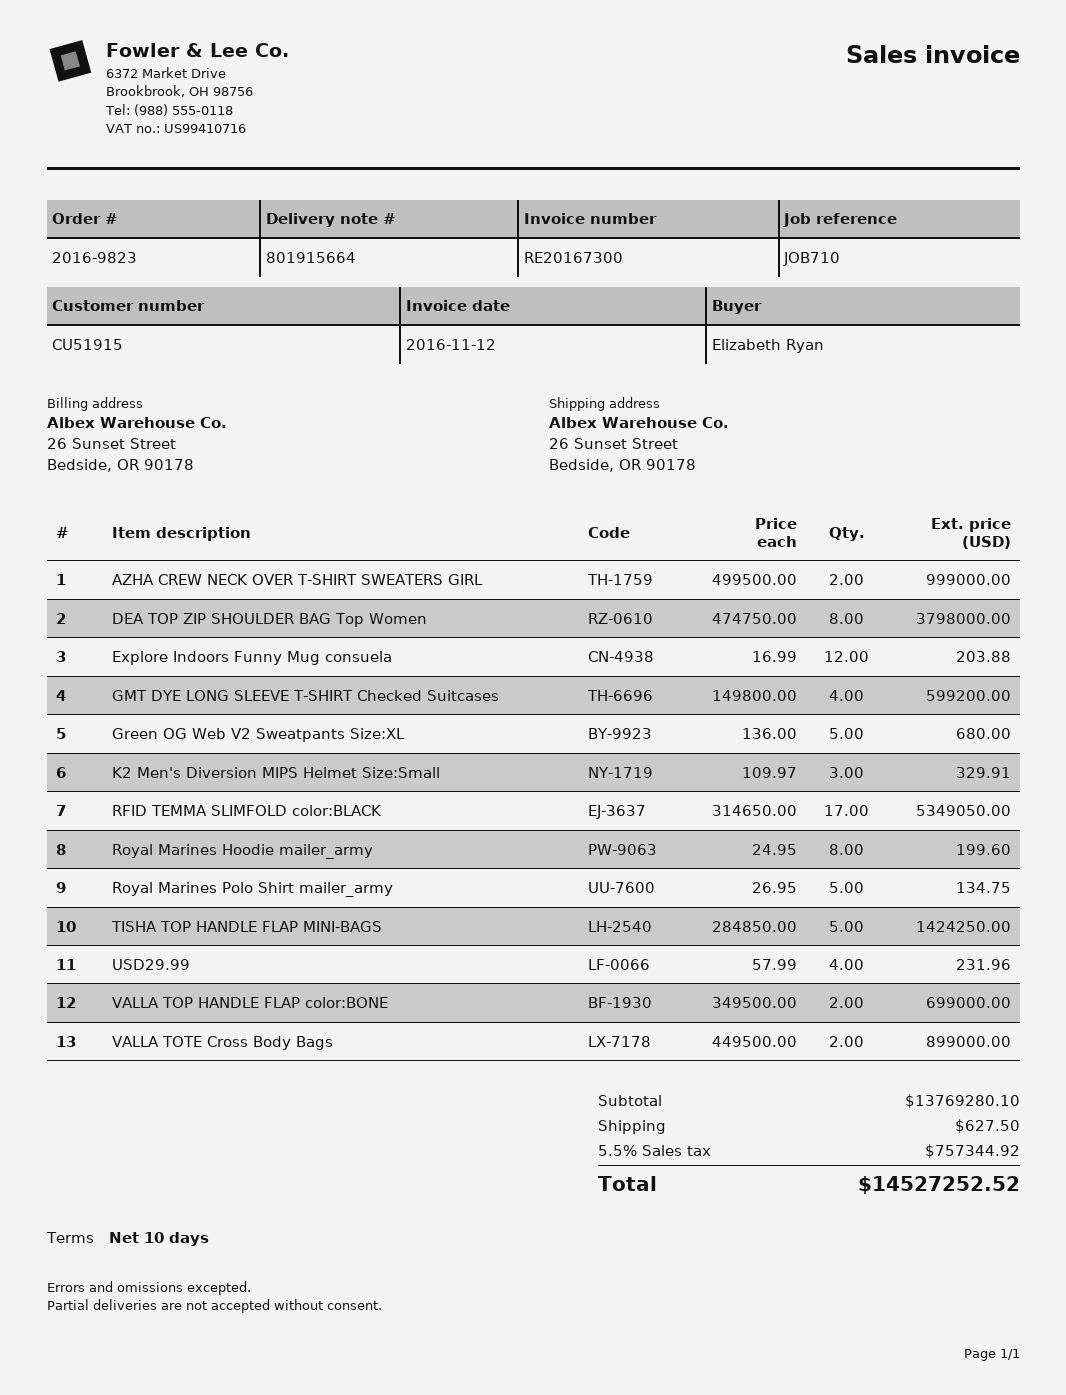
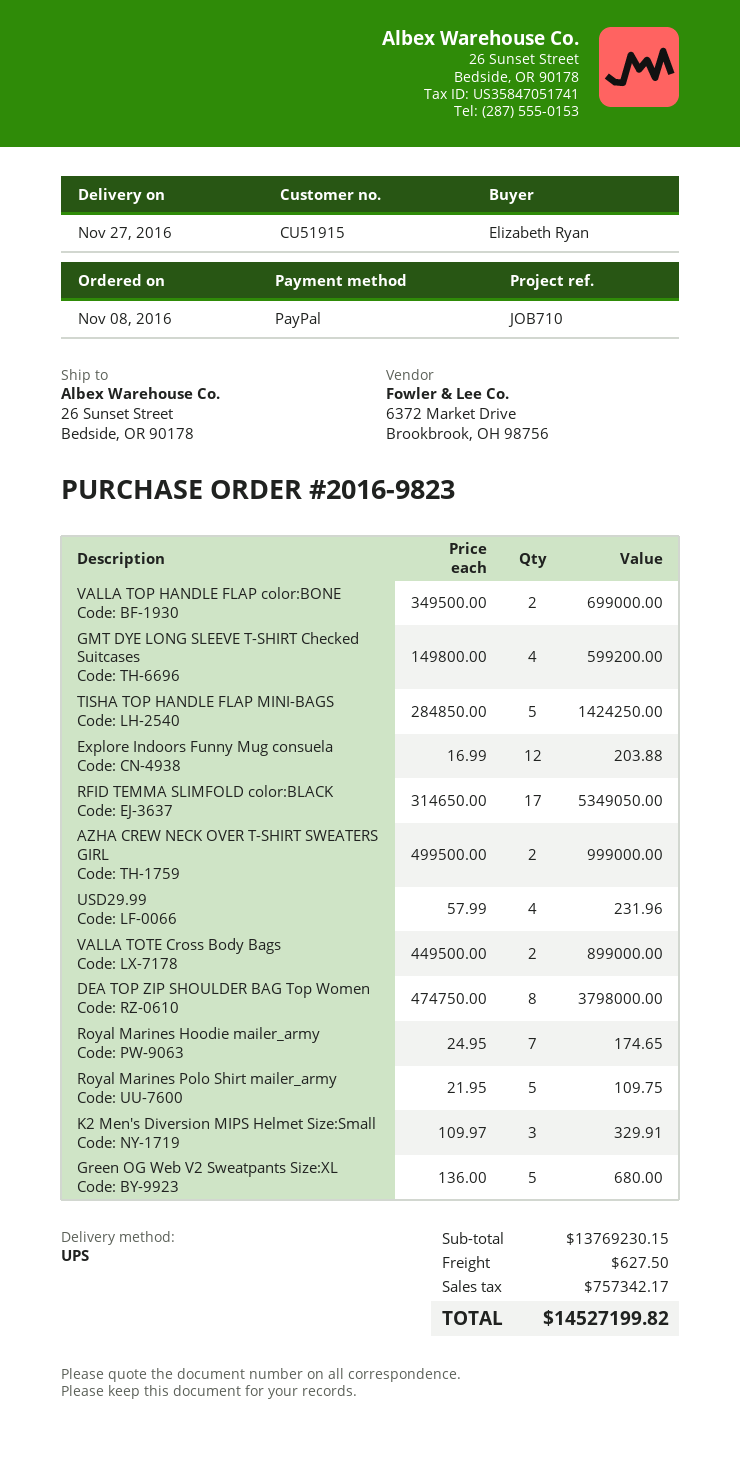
Royal Marines Hoodie mailer_army: 8 x 24.95 = 199.60 -> 7 x 24.95 = 174.65
Royal Marines Polo Shirt mailer_army: 5 x 26.95 = 134.75 -> 5 x 21.95 = 109.75
subtotal: 13769280.10 -> 13769230.15
tax: 757344.92 -> 757342.17
total: 14527252.52 -> 14527199.82

